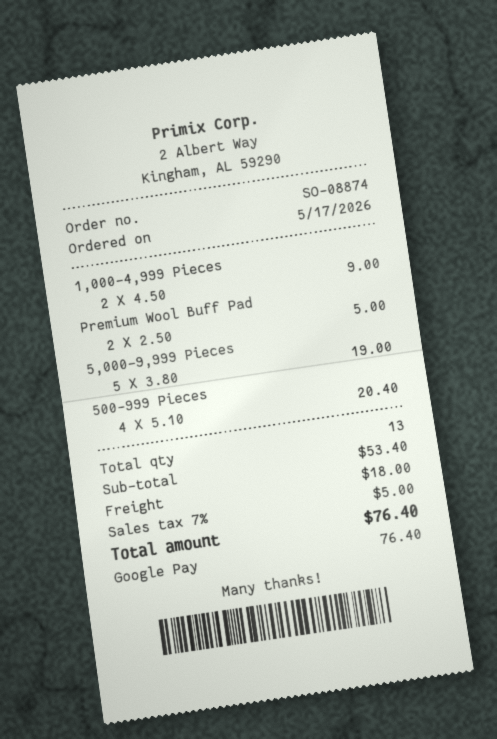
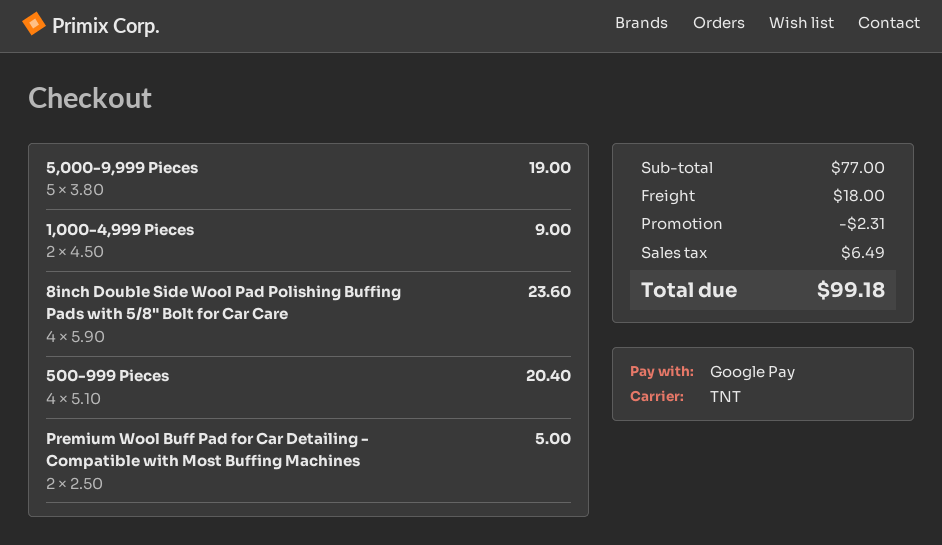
8inch Double Side Wool Pad Polishing Buffing Pads with 5/8" Bolt for Car Care: none -> 4 x 5.90 = 23.60
subtotal: 53.40 -> 77.00
discount: none -> 2.31
tax: 5.00 -> 6.49
total: 76.40 -> 99.18

